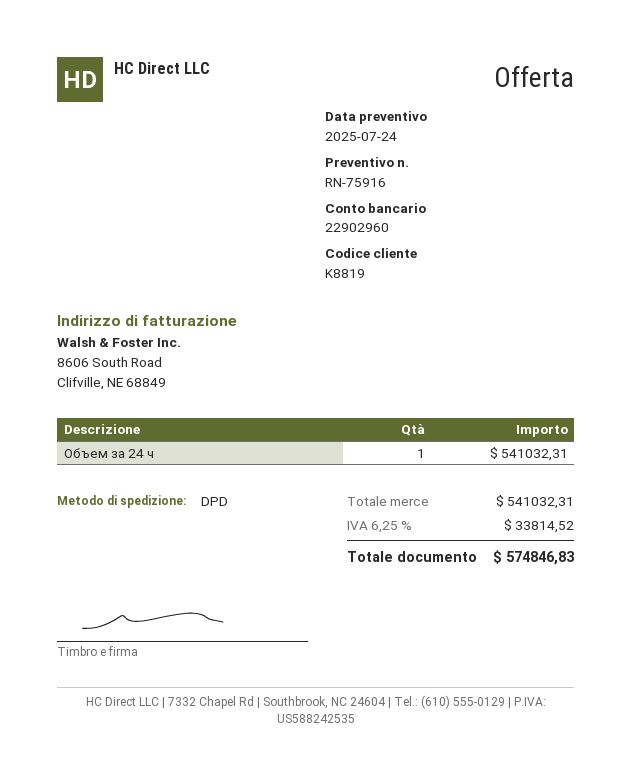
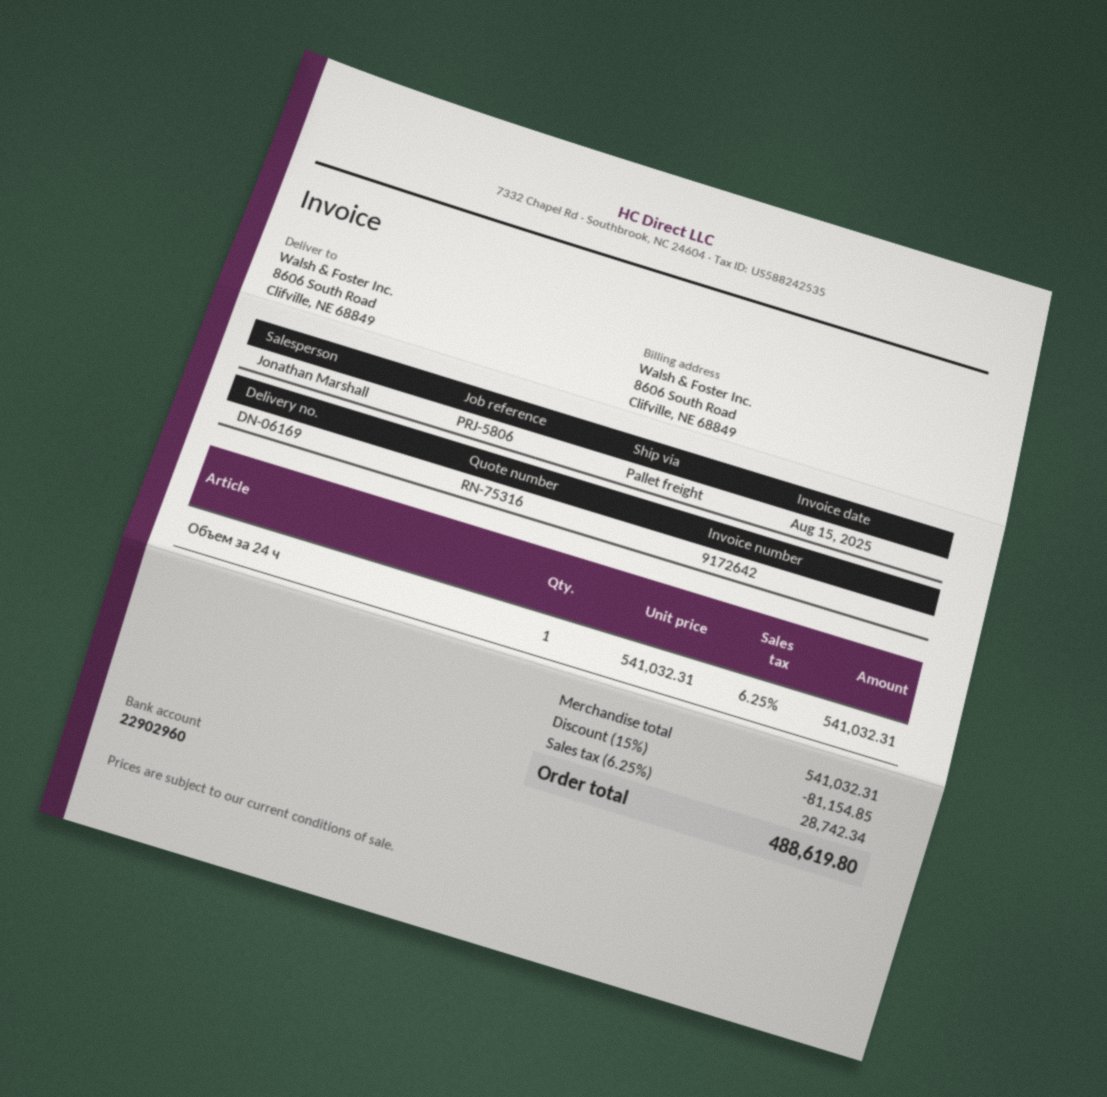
quote number: RN-75916 -> RN-75316
shipping method: DPD -> pallet freight
discount: none -> 15% = 81154.85
tax: 6.25% = 33814.52 -> 6.25% = 28742.34
total: 574846.83 -> 488619.80

